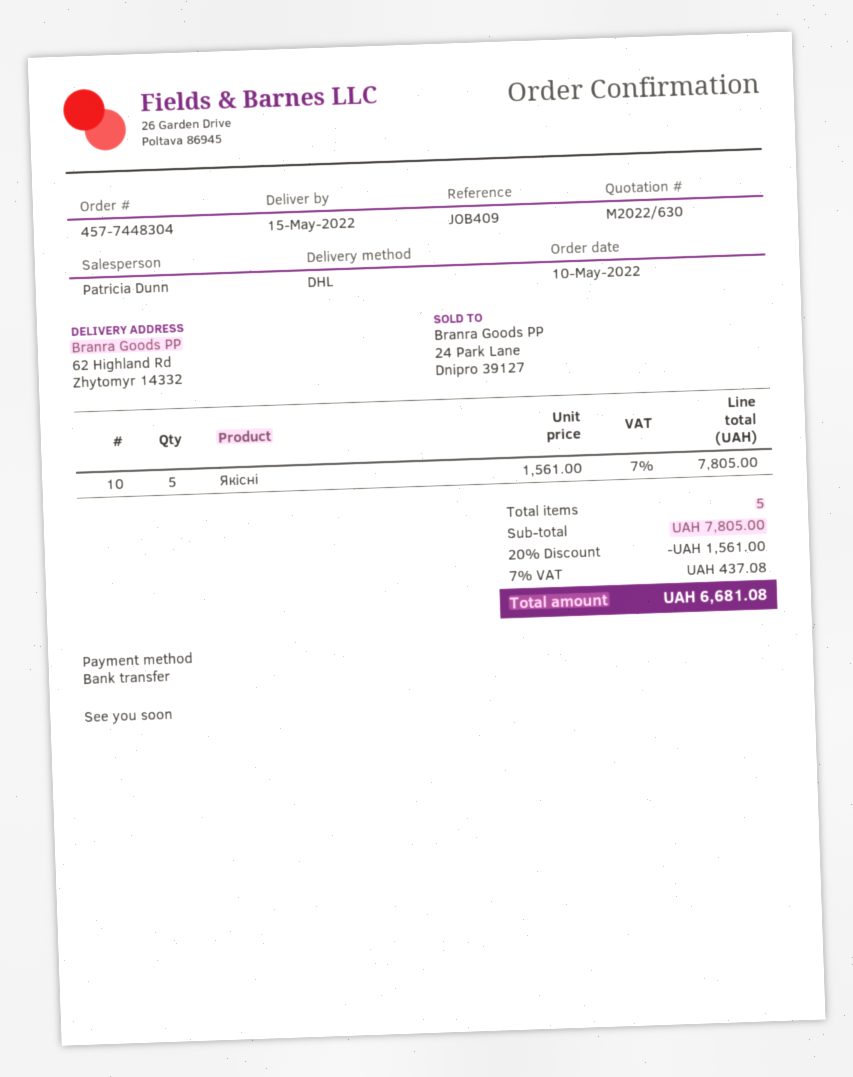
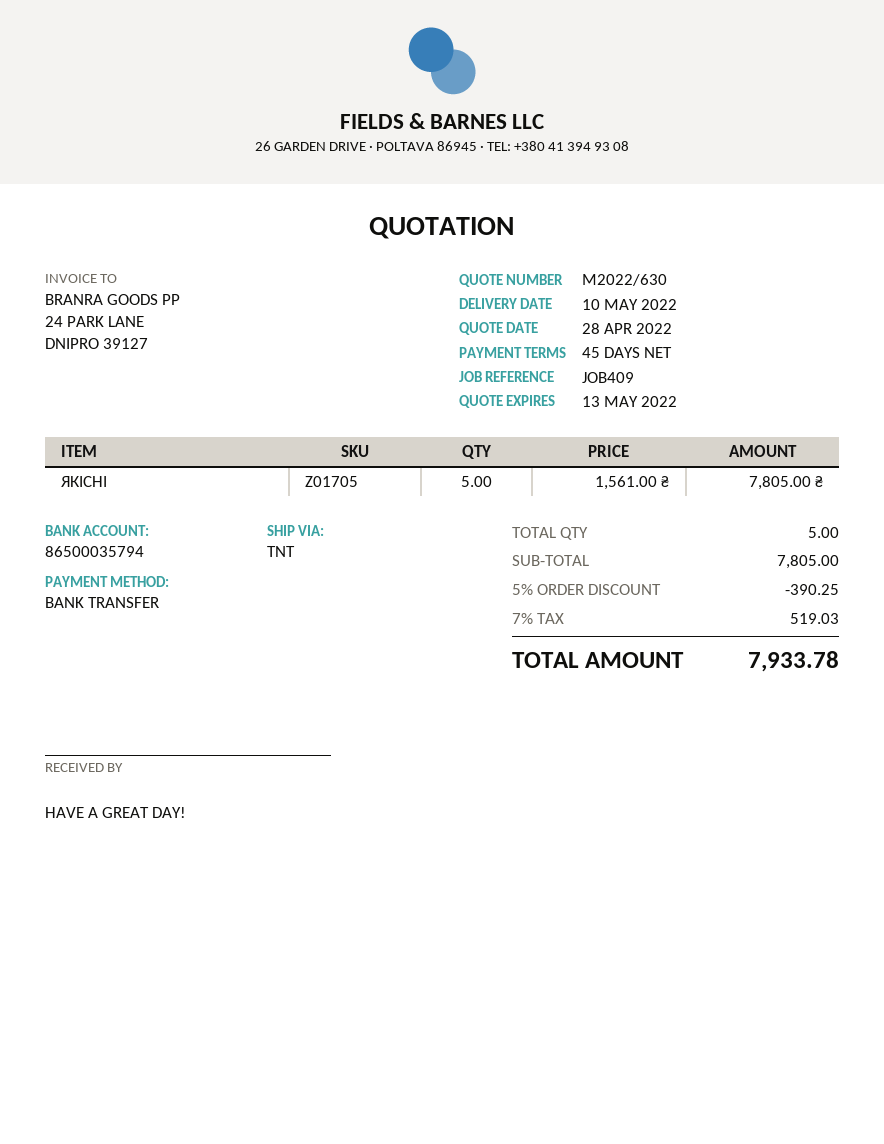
delivery date: 2022-05-15 -> 2022-05-10
shipping method: DHL -> TNT
discount: 20% = 1561.00 -> 5% = 390.25
tax: 7% = 437.08 -> 7% = 519.03
total: 6681.08 -> 7933.78

